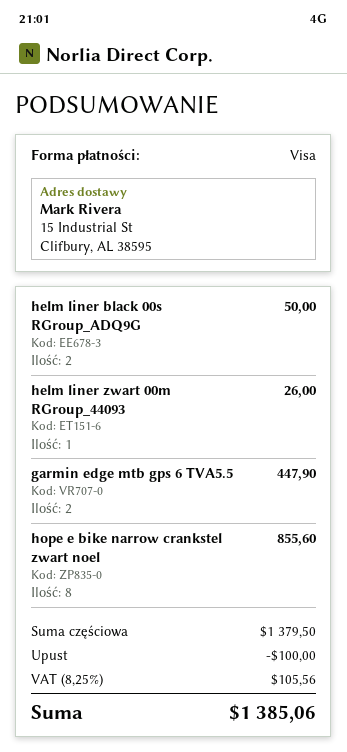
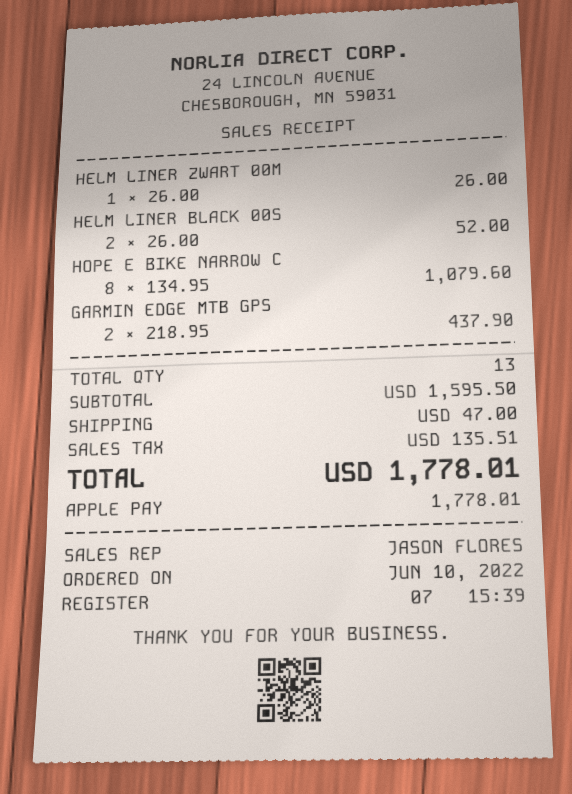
payment method: Visa -> Apple Pay
helm liner black 00s RGroup_ADQ9G: 2 for 50.00 -> 2 for 52.00
garmin edge mtb gps 6 TVA5.5: 2 for 447.90 -> 2 for 437.90
hope e bike narrow crankstel zwart noel: 8 for 855.60 -> 8 for 1079.60
subtotal: 1379.50 -> 1595.50
discount: 100.00 -> none
shipping: none -> 47.00
tax: 105.56 -> 135.51
total: 1385.06 -> 1778.01

